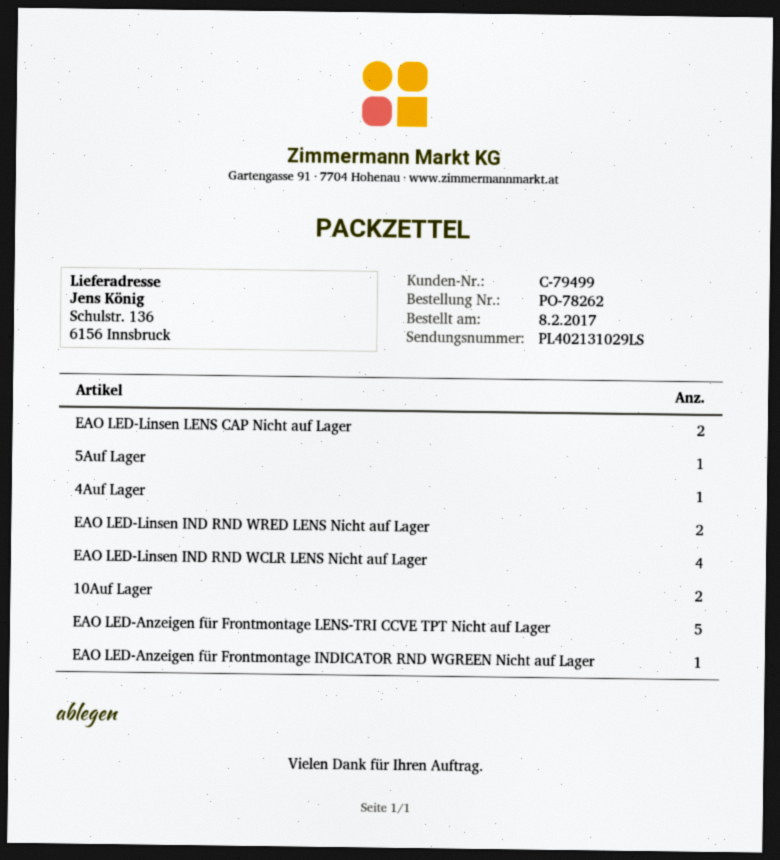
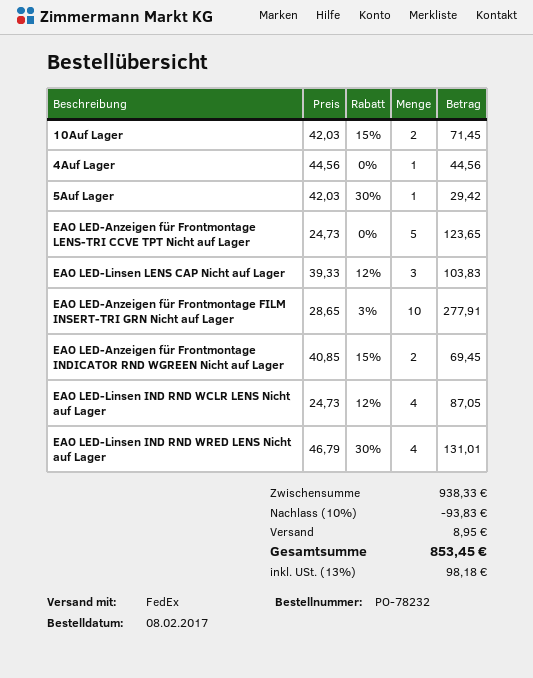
order number: PO-78262 -> PO-78232
EAO LED-Linsen LENS CAP Nicht auf Lager: 2 -> 3
EAO LED-Linsen IND RND WRED LENS Nicht auf Lager: 2 -> 4
EAO LED-Anzeigen für Frontmontage INDICATOR RND WGREEN Nicht auf Lager: 1 -> 2
EAO LED-Anzeigen für Frontmontage FILM INSERT-TRI GRN Nicht auf Lager: none -> 10

